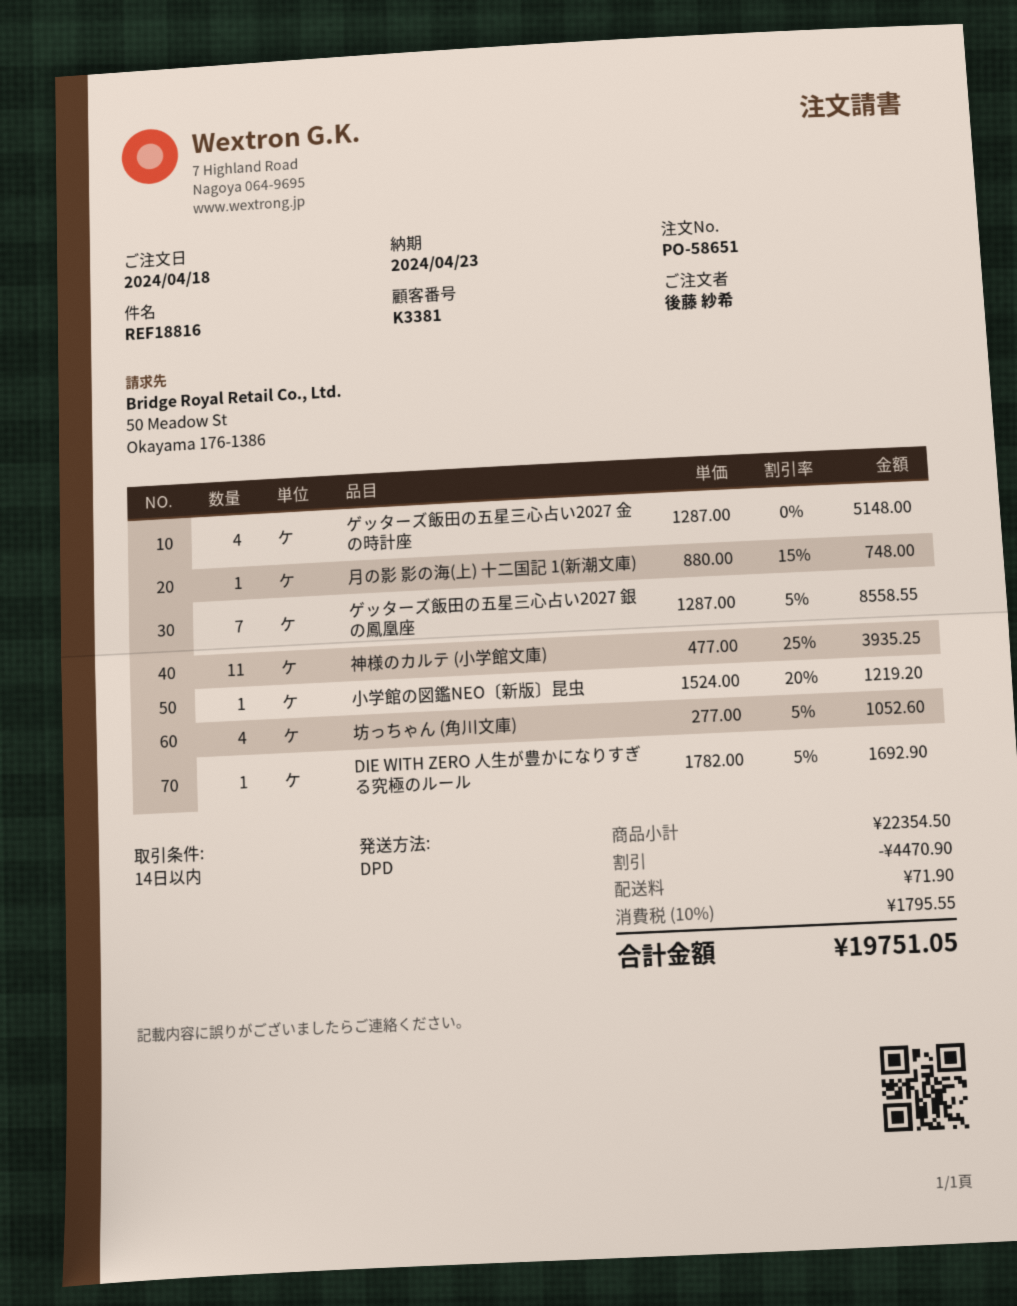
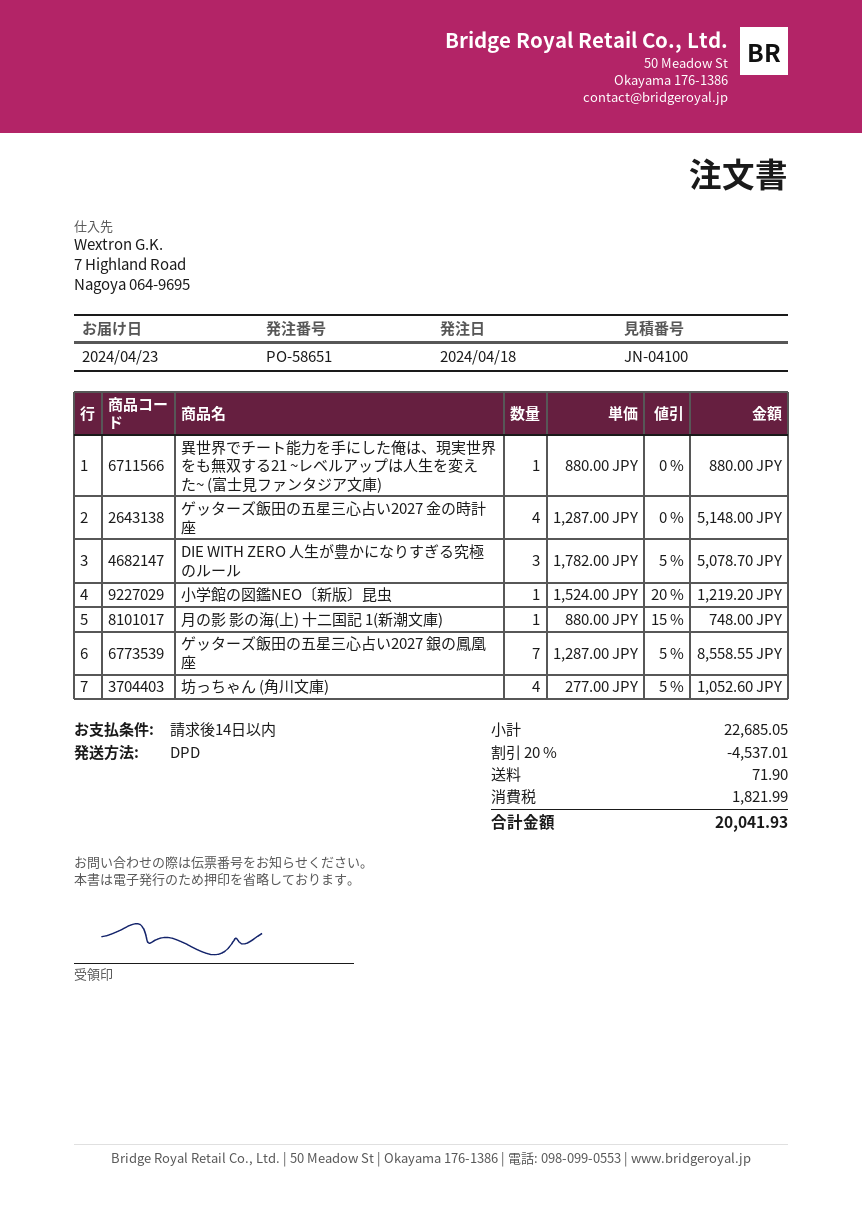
神様のカルテ (小学館文庫): 11 x 477.00 - 25% = 3935.25 -> none
DIE WITH ZERO 人生が豊かになりすぎる究極のルール: 1 x 1782.00 - 5% = 1692.90 -> 3 x 1782.00 - 5% = 5078.70
異世界でチート能力を手にした俺は、現実世界をも無双する21 ~レベルアップは人生を変えた~ (富士見ファンタジア文庫): none -> 1 x 880.00 = 880.00
subtotal: 22354.50 -> 22685.05
discount: 4470.90 -> 4537.01
tax: 1795.55 -> 1821.99
total: 19751.05 -> 20041.93

